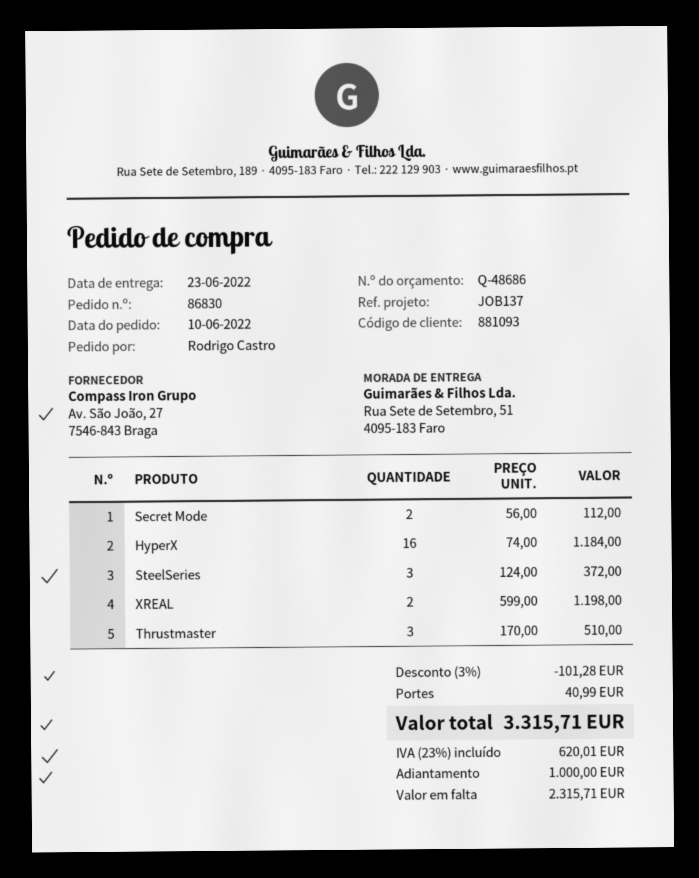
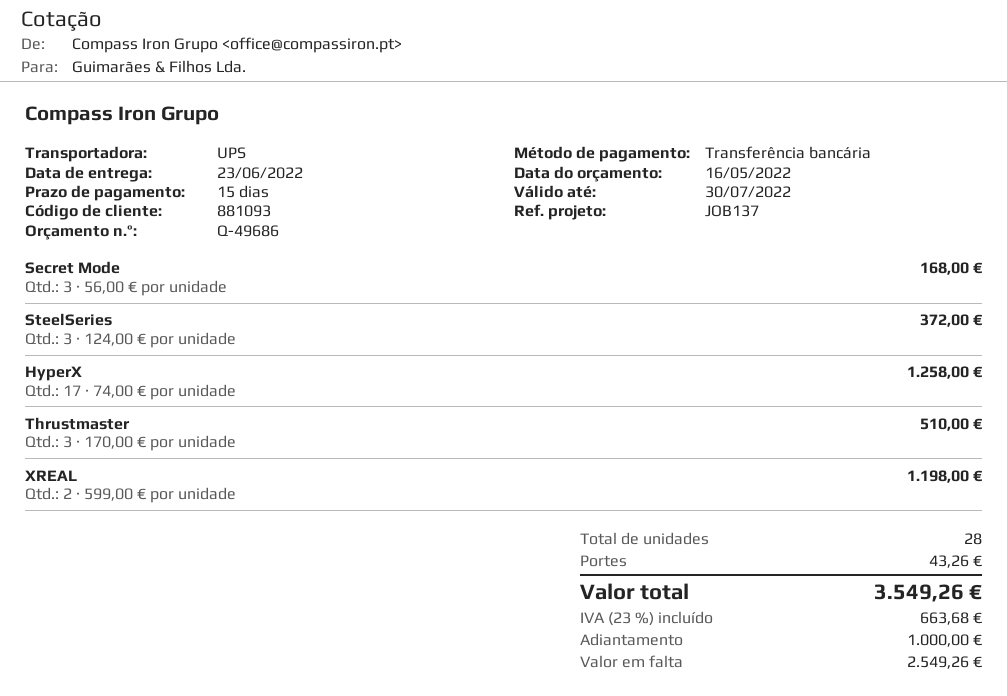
quote number: Q-48686 -> Q-49686
Secret Mode: 2 x 56.00 = 112.00 -> 3 x 56.00 = 168.00
HyperX: 16 x 74.00 = 1184.00 -> 17 x 74.00 = 1258.00
discount: 3% = 101.28 -> none
shipping: 40.99 -> 43.26
tax: 23% = 620.01 -> 23% = 663.68
total: 3315.71 -> 3549.26
balance: 2315.71 -> 2549.26

